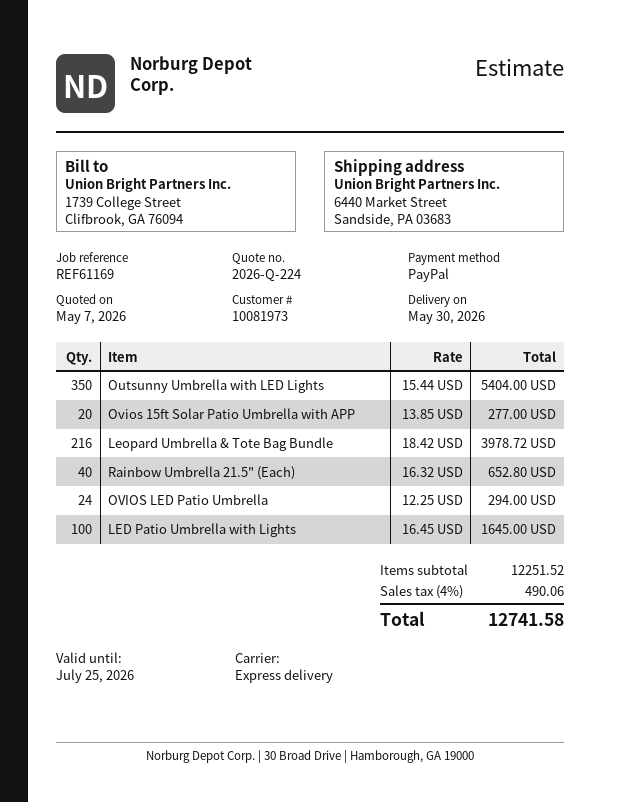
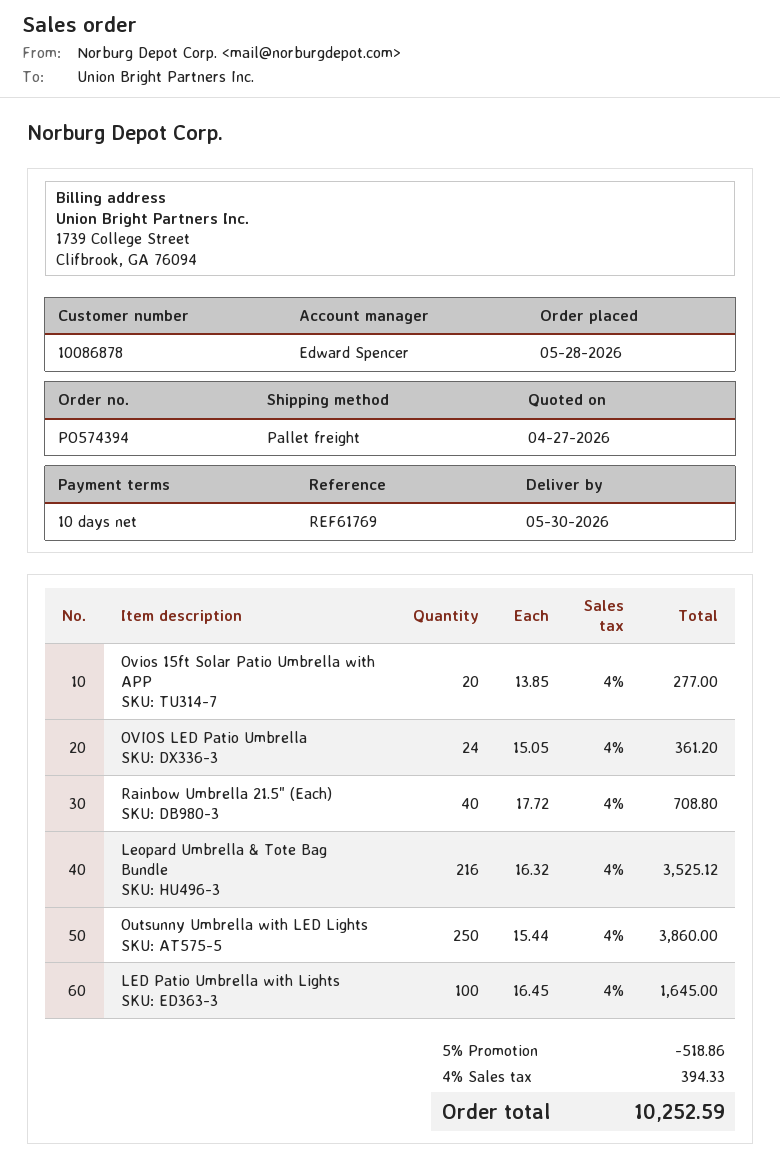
quote date: 2026-05-07 -> 2026-04-27
customer number: 10081973 -> 10086878
reference: REF61169 -> REF61769
shipping method: express -> pallet freight
Outsunny Umbrella with LED Lights: 350 x 15.44 = 5404.00 -> 250 x 15.44 = 3860.00
Leopard Umbrella & Tote Bag Bundle: 216 x 18.42 = 3978.72 -> 216 x 16.32 = 3525.12
Rainbow Umbrella 21.5" (Each): 40 x 16.32 = 652.80 -> 40 x 17.72 = 708.80
OVIOS LED Patio Umbrella: 24 x 12.25 = 294.00 -> 24 x 15.05 = 361.20
discount: none -> 5% = 518.86
tax: 4% = 490.06 -> 4% = 394.33
total: 12741.58 -> 10252.59

